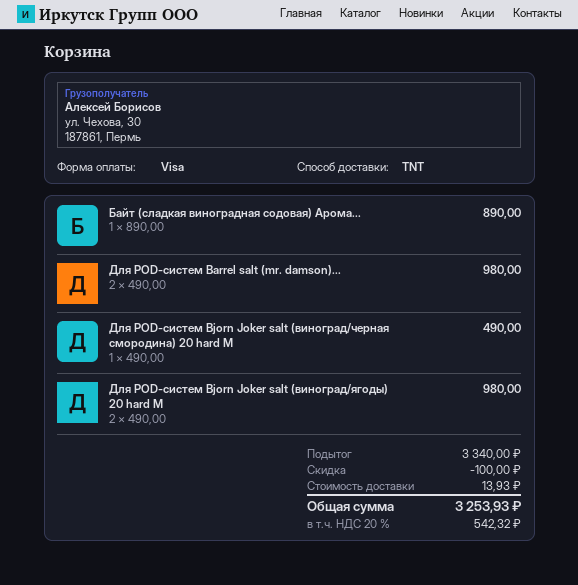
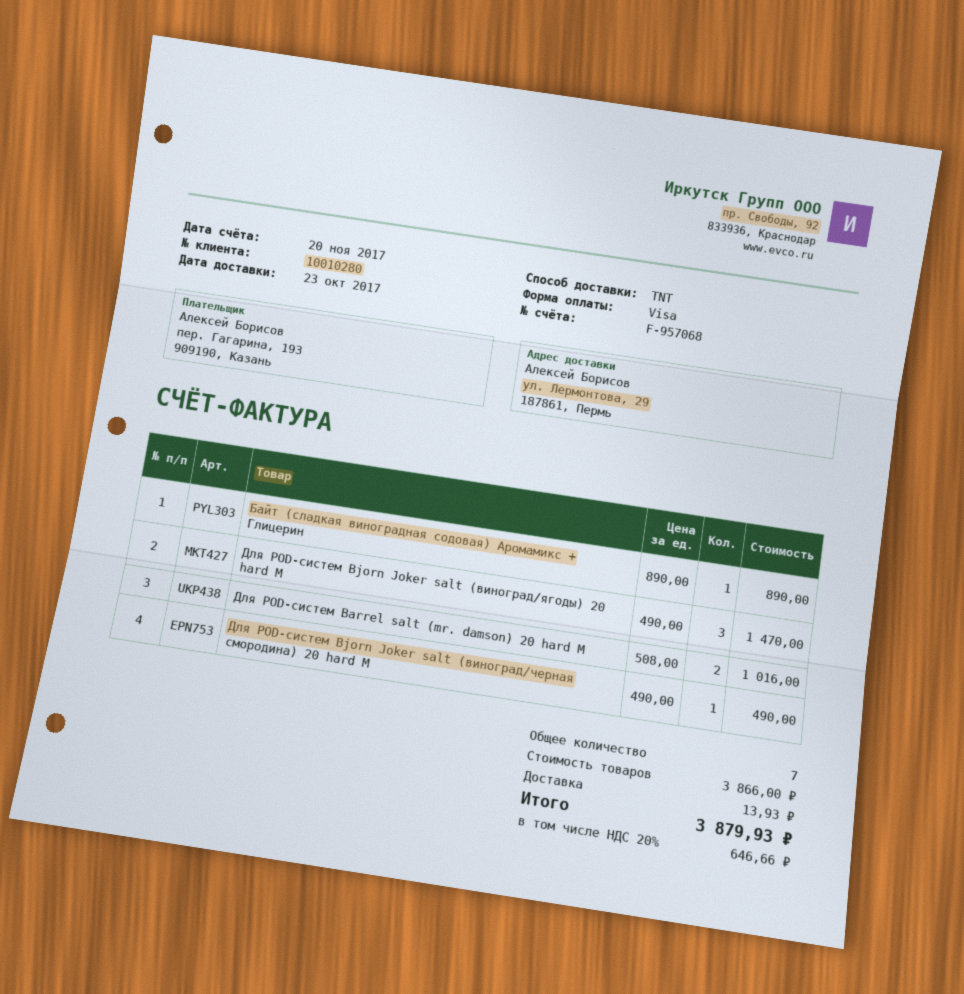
ship to: ул. Чехова, 30, 187861, Пермь -> ул. Лермонтова, 29, 187861, Пермь
Для POD-систем Barrel salt (mr. damson)...: 2 x 490.00 = 980.00 -> 2 x 508.00 = 1016.00
Для POD-систем Bjorn Joker salt (виноград/ягоды) 20 hard M: 2 x 490.00 = 980.00 -> 3 x 490.00 = 1470.00
subtotal: 3340.00 -> 3866.00
discount: 100.00 -> none
tax: 20% = 542.32 -> 20% = 646.66
total: 3253.93 -> 3879.93

